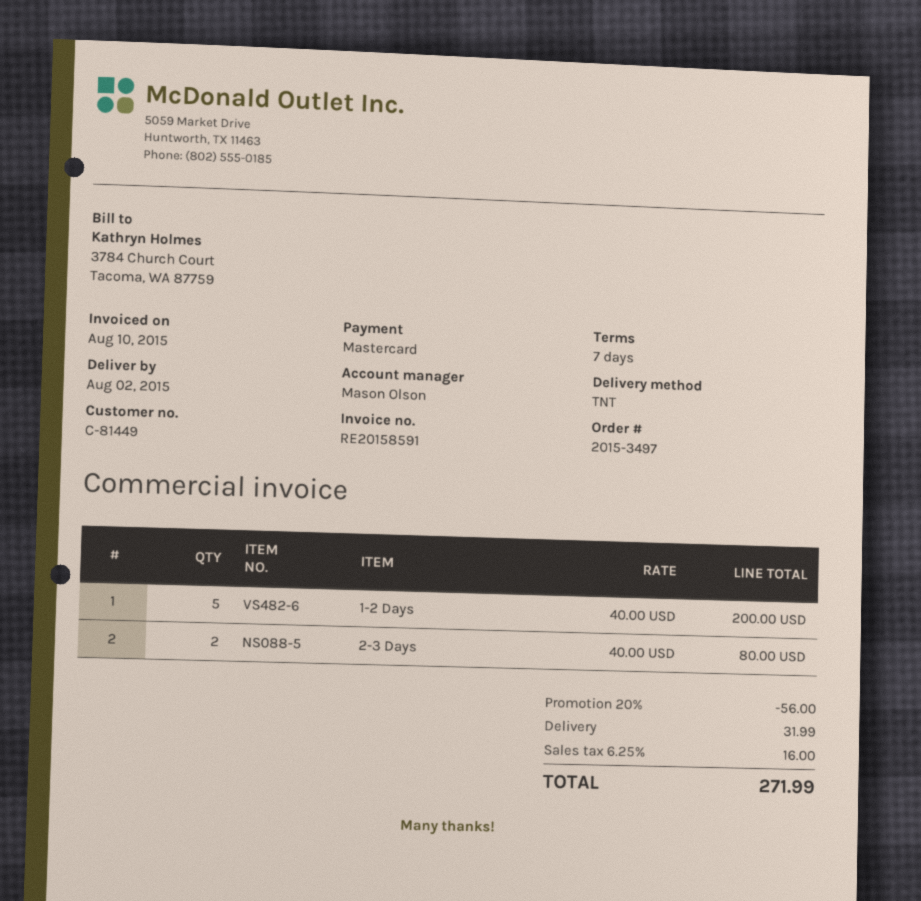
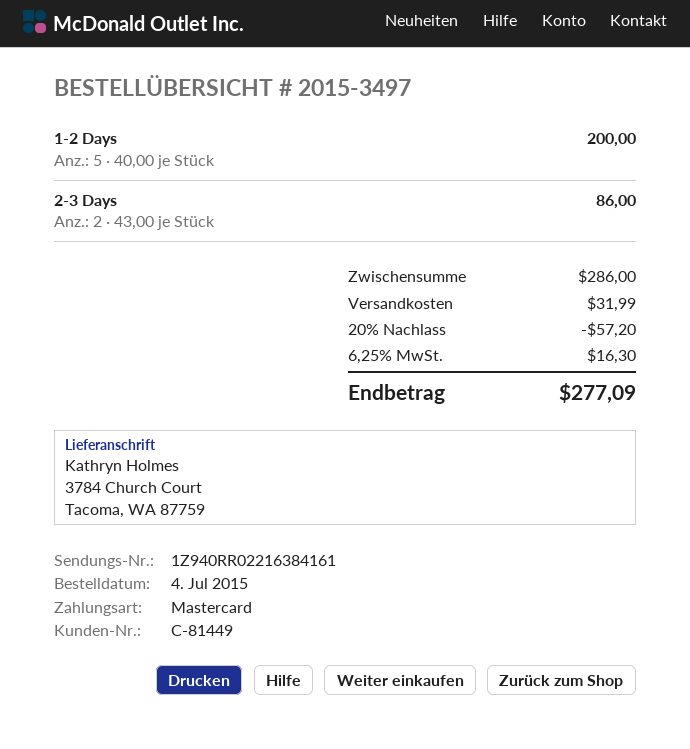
2-3 Days: 2 x 40.00 = 80.00 -> 2 x 43.00 = 86.00
discount: 20% = 56.00 -> 20% = 57.20
tax: 6.25% = 16.00 -> 6.25% = 16.30
total: 271.99 -> 277.09

